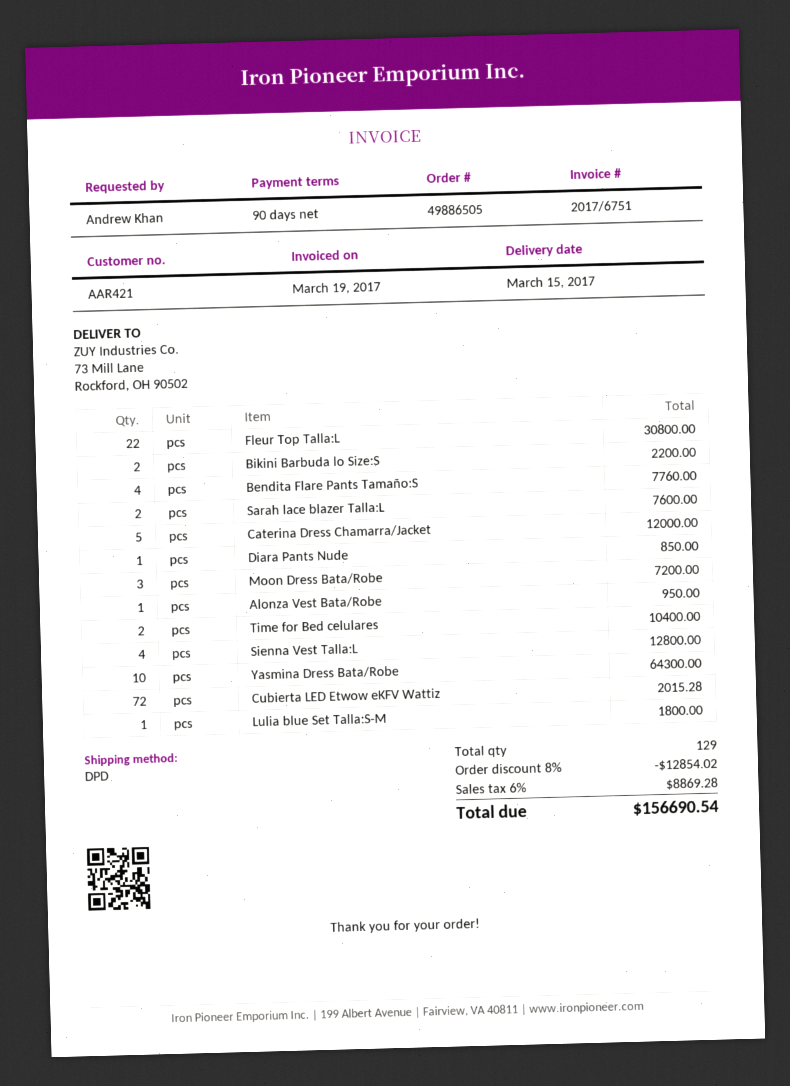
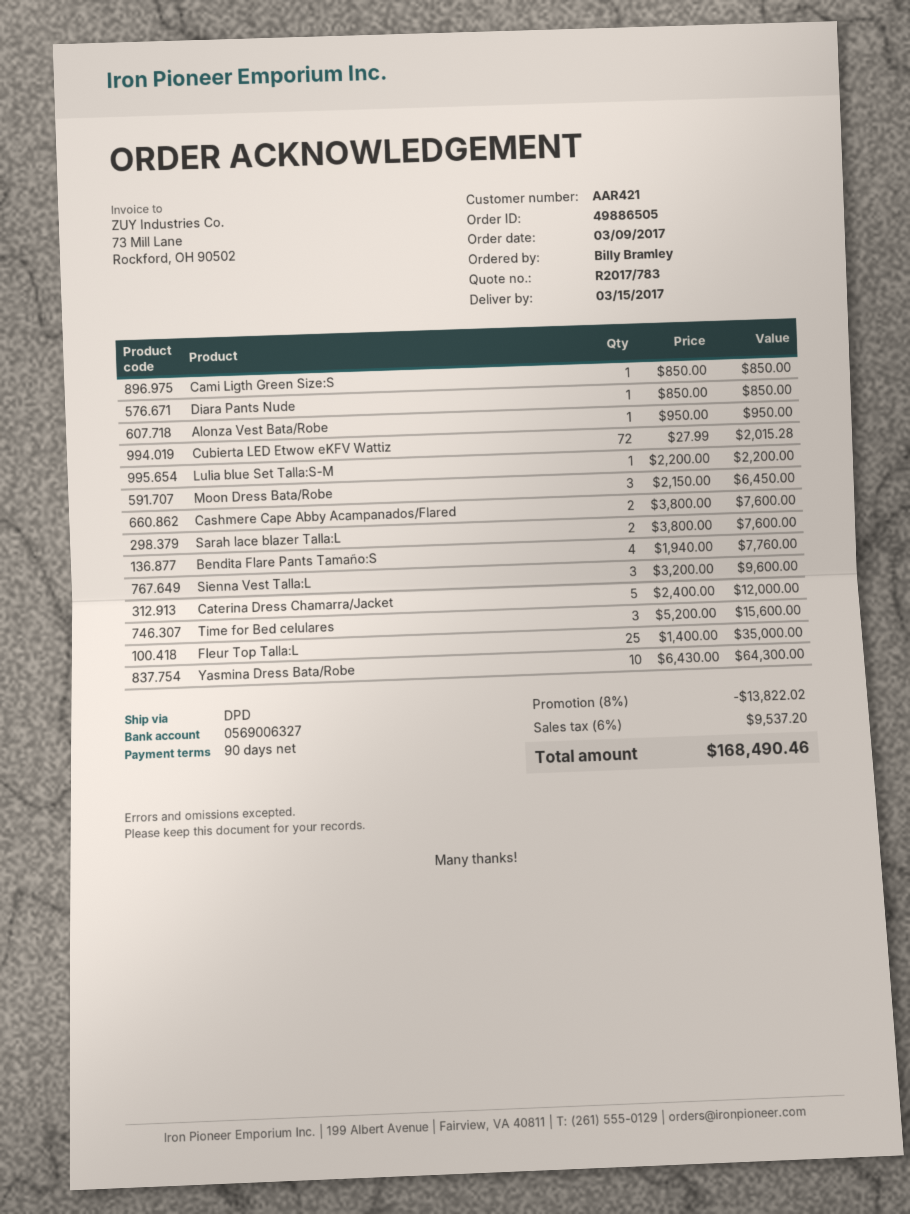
ordered by: Andrew Khan -> Billy Bramley
Fleur Top Talla:L: 22 for 30800.00 -> 25 for 35000.00
Bikini Barbuda lo Size:S: 2 for 2200.00 -> none
Moon Dress Bata/Robe: 3 for 7200.00 -> 3 for 6450.00
Time for Bed celulares: 2 for 10400.00 -> 3 for 15600.00
Sienna Vest Talla:L: 4 for 12800.00 -> 3 for 9600.00
Lulia blue Set Talla:S-M: 1 for 1800.00 -> 1 for 2200.00
Cami Ligth Green Size:S: none -> 1 for 850.00
Cashmere Cape Abby Acampanados/Flared: none -> 2 for 7600.00
discount: 8% = 12854.02 -> 8% = 13822.02
tax: 6% = 8869.28 -> 6% = 9537.20
total: 156690.54 -> 168490.46

